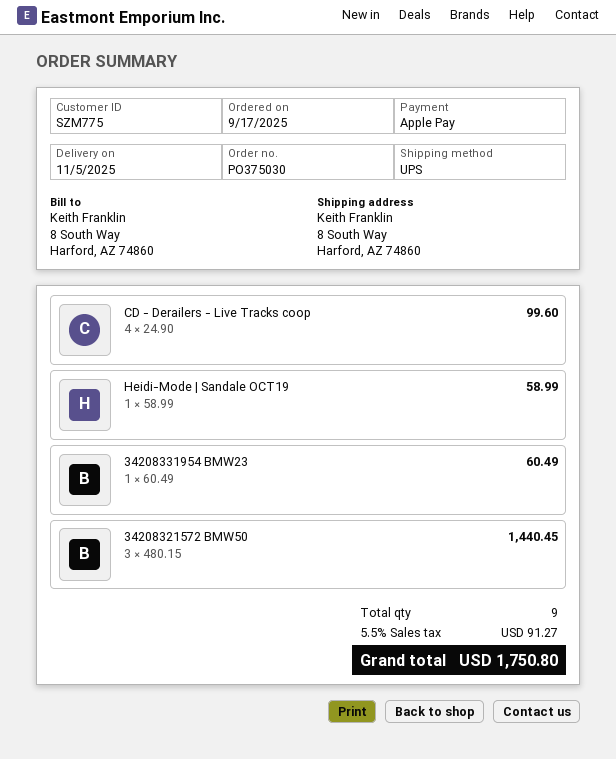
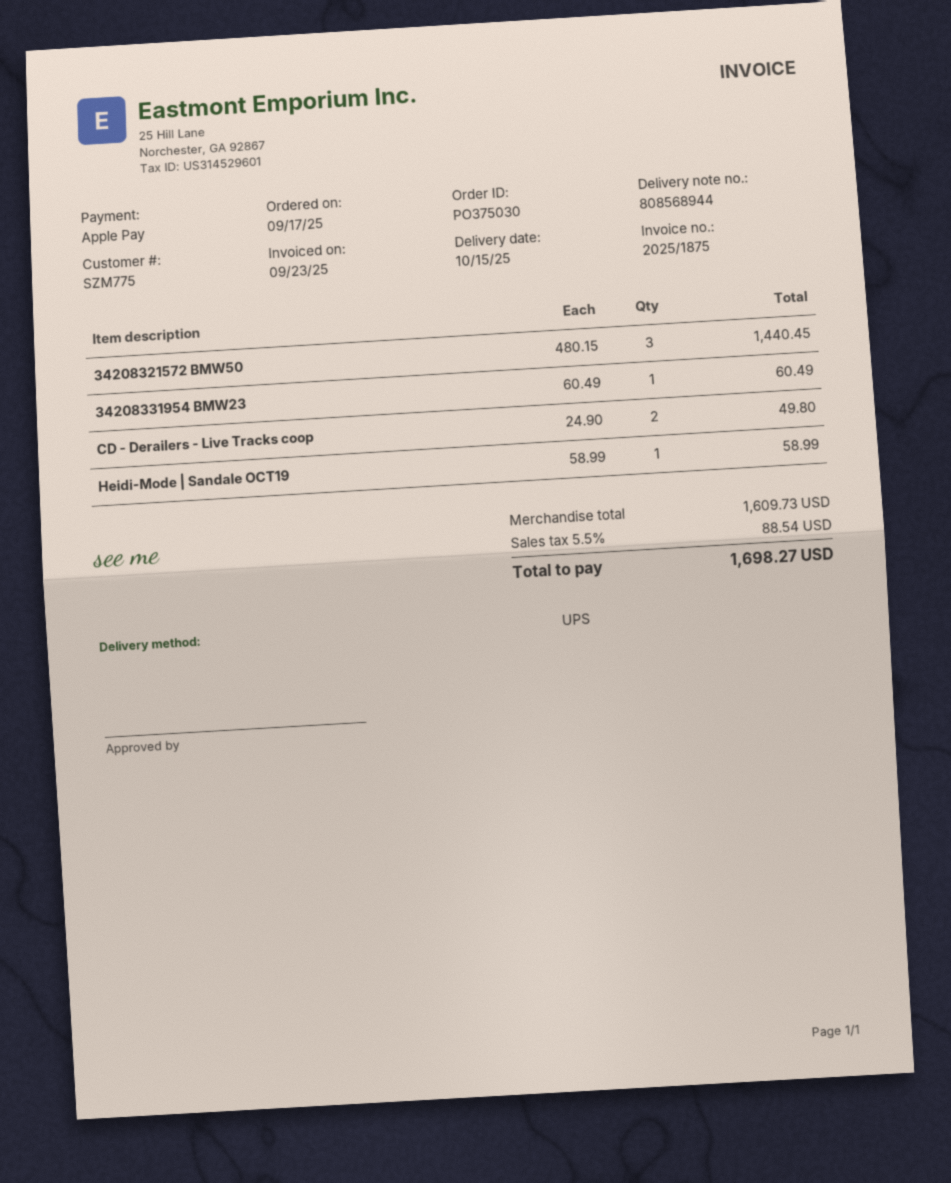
delivery date: 2025-11-05 -> 2025-10-15
CD - Derailers - Live Tracks coop: 4 x 24.90 = 99.60 -> 2 x 24.90 = 49.80
tax: 5.5% = 91.27 -> 5.5% = 88.54
total: 1750.80 -> 1698.27

